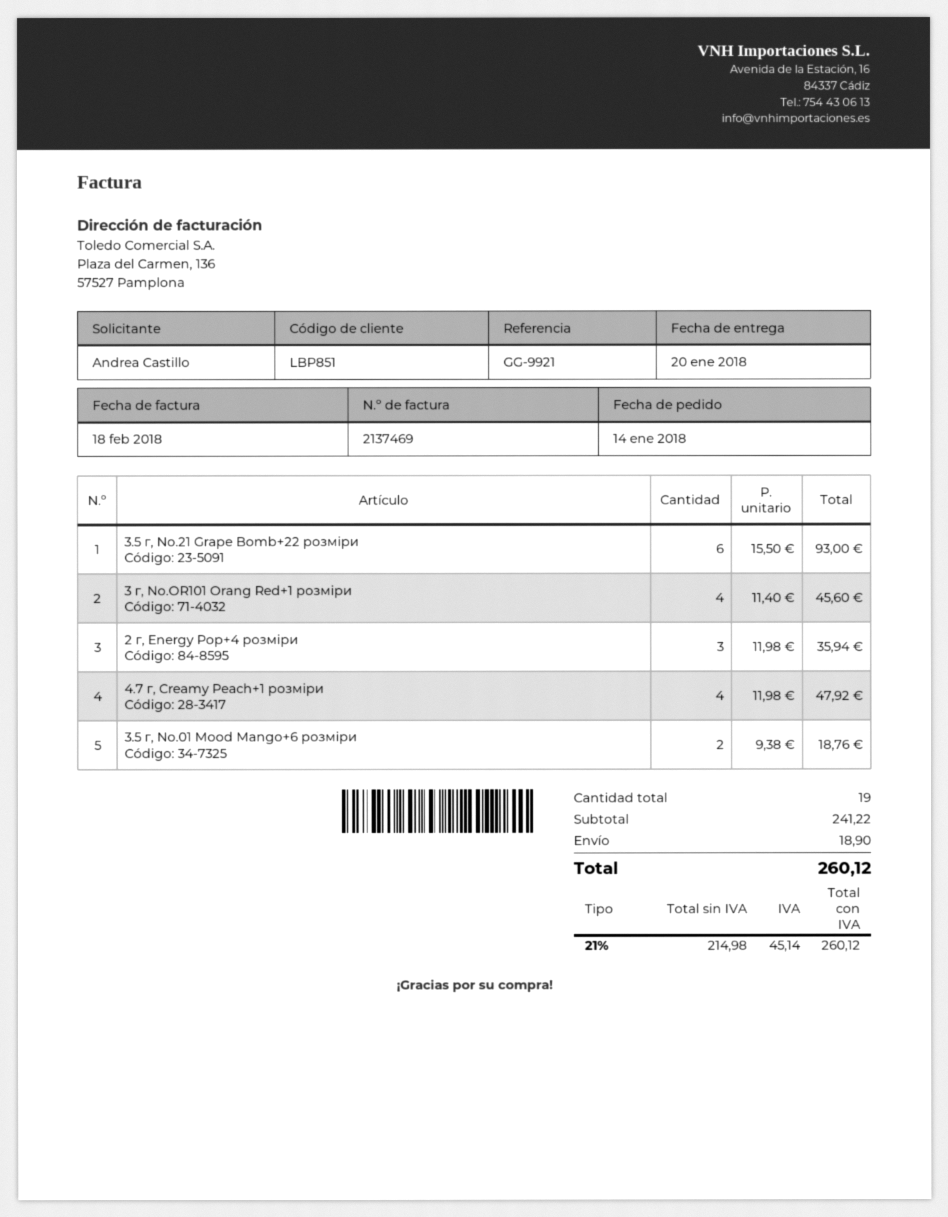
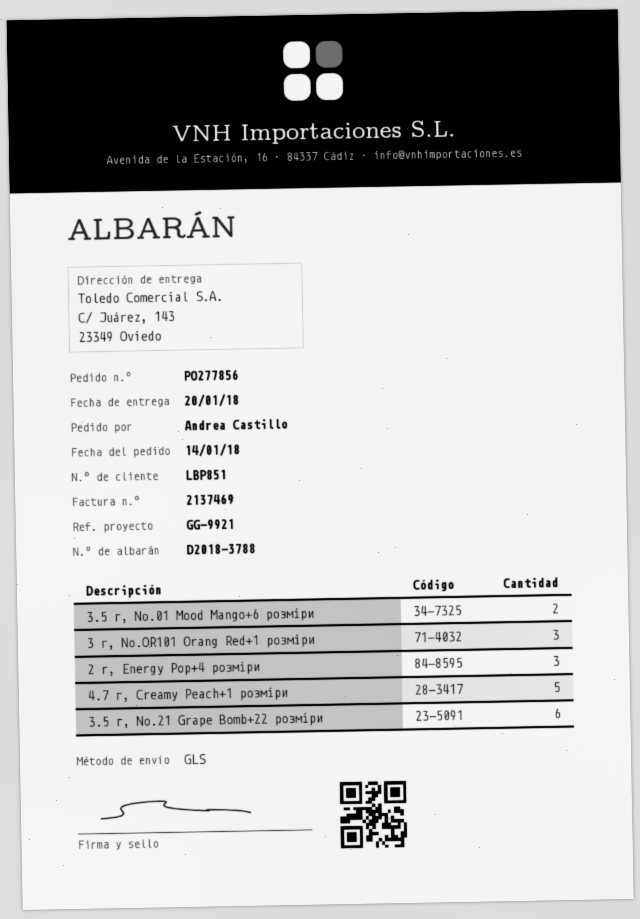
3 г, No.OR101 Orang Red+1 розміри: 4 -> 3
4.7 г, Creamy Peach+1 розміри: 4 -> 5

